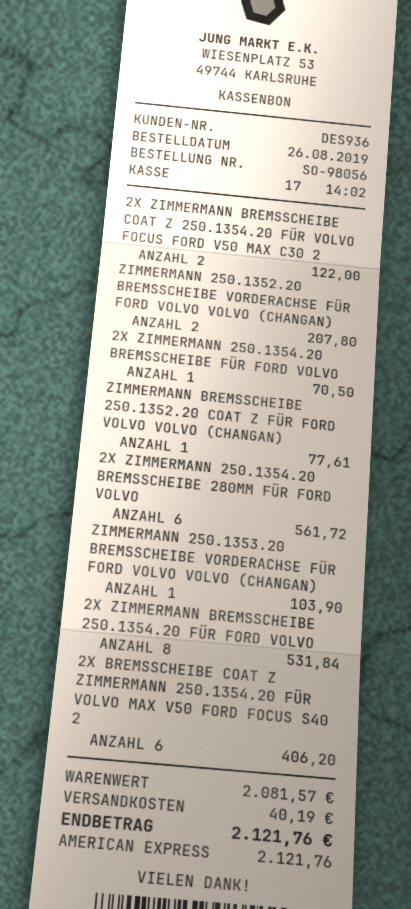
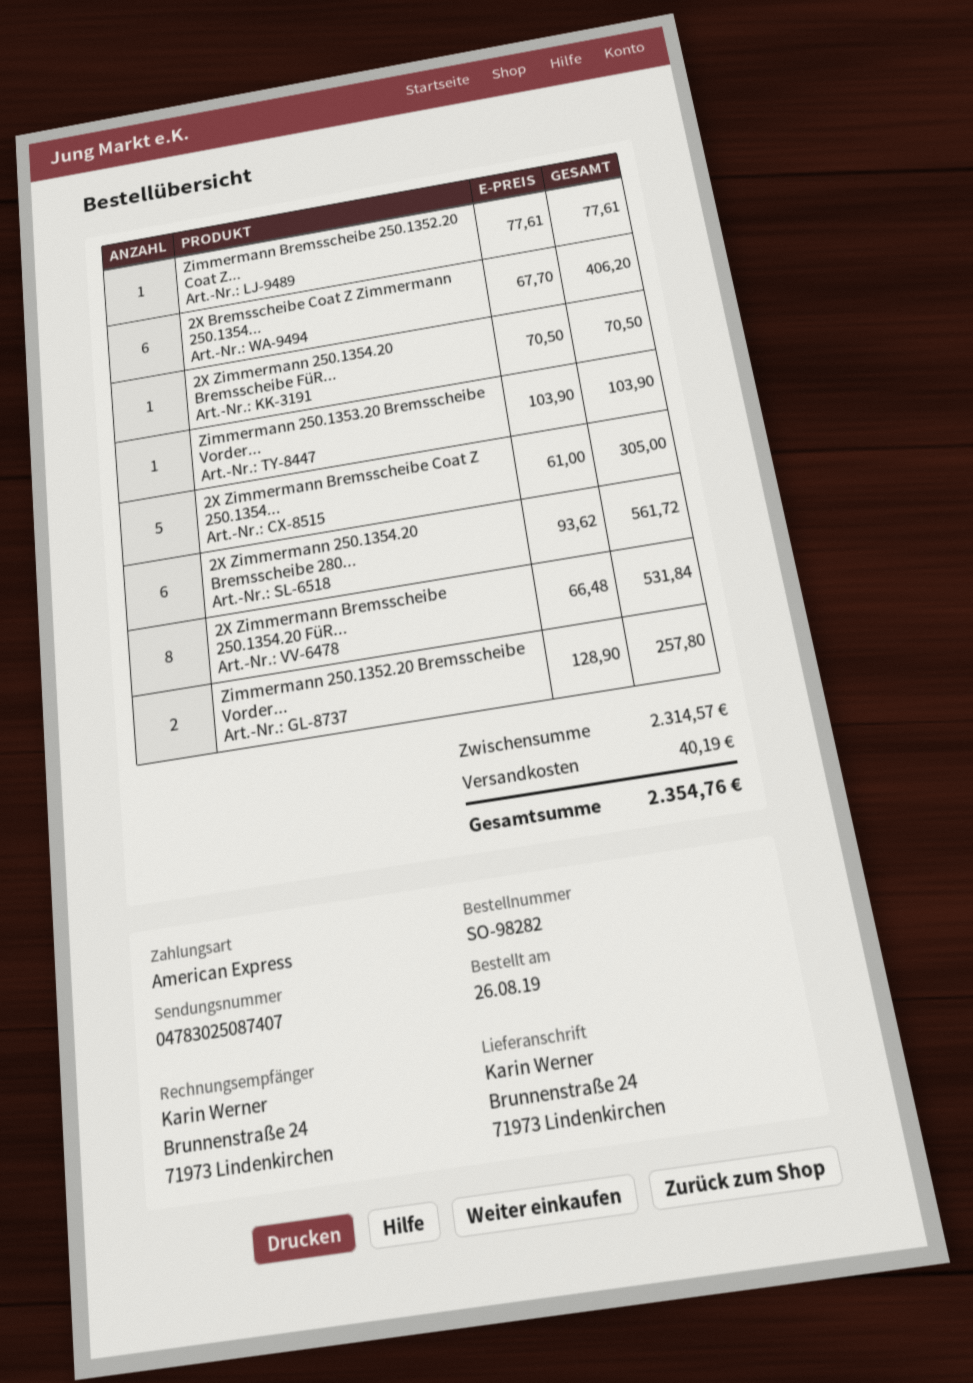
order number: SO-98056 -> SO-98282
2X ZIMMERMANN BREMSSCHEIBE COAT Z 250.1354.20 FÜR VOLVO FOCUS FORD V50 MAX C30 2: 2 for 122.00 -> 5 for 305.00
ZIMMERMANN 250.1352.20 BREMSSCHEIBE VORDERACHSE FÜR FORD VOLVO VOLVO (CHANGAN): 2 for 207.80 -> 2 for 257.80
subtotal: 2081.57 -> 2314.57
total: 2121.76 -> 2354.76

